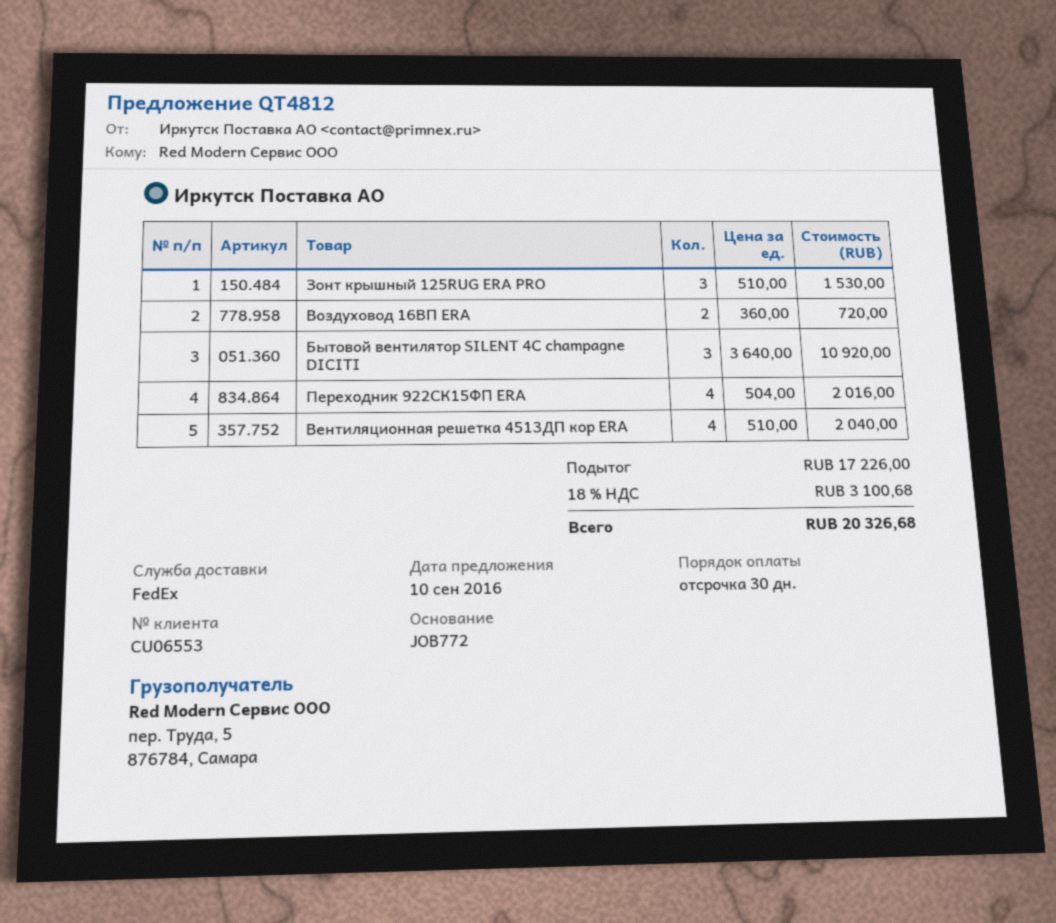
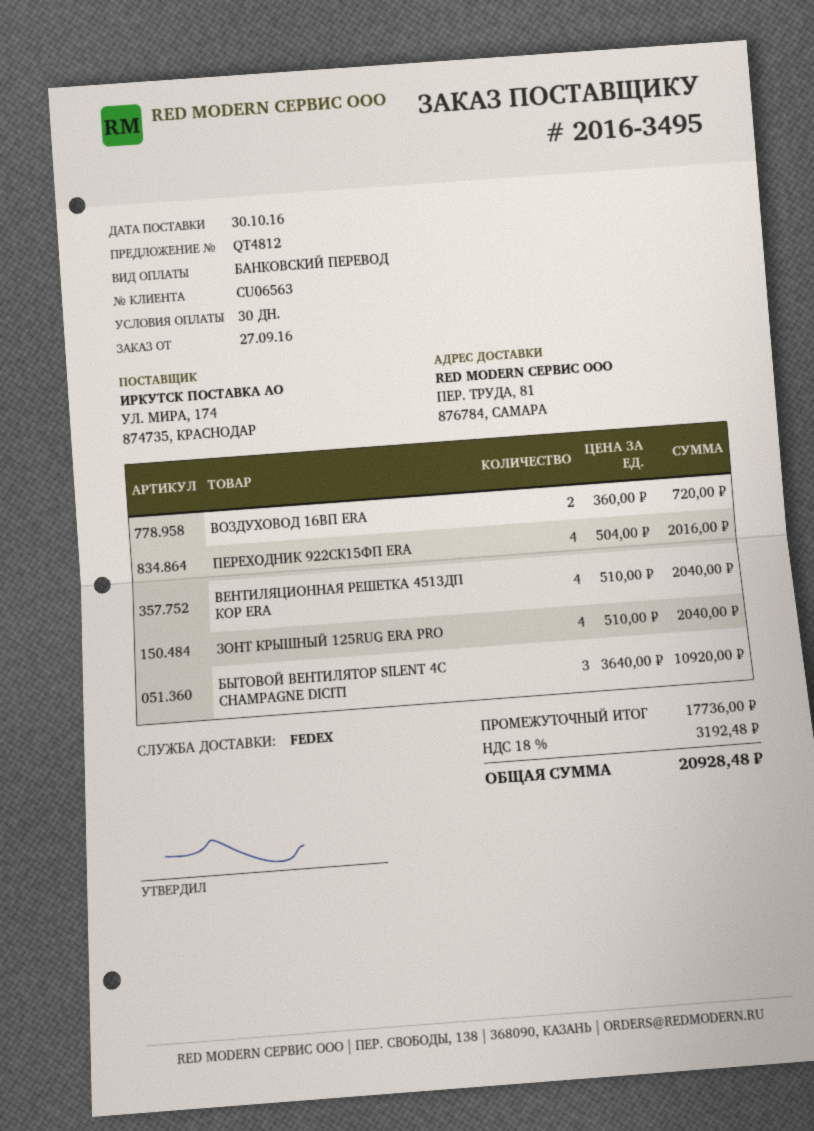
customer number: CU06553 -> CU06563
ship to: пер. Труда, 5, 876784, Самара -> ПЕР. ТРУДА, 81, 876784, САМАРА
Зонт крышный 125RUG ERA PRO: 3 x 510.00 = 1530.00 -> 4 x 510.00 = 2040.00
subtotal: 17226.00 -> 17736.00
tax: 18% = 3100.68 -> 18% = 3192.48
total: 20326.68 -> 20928.48

